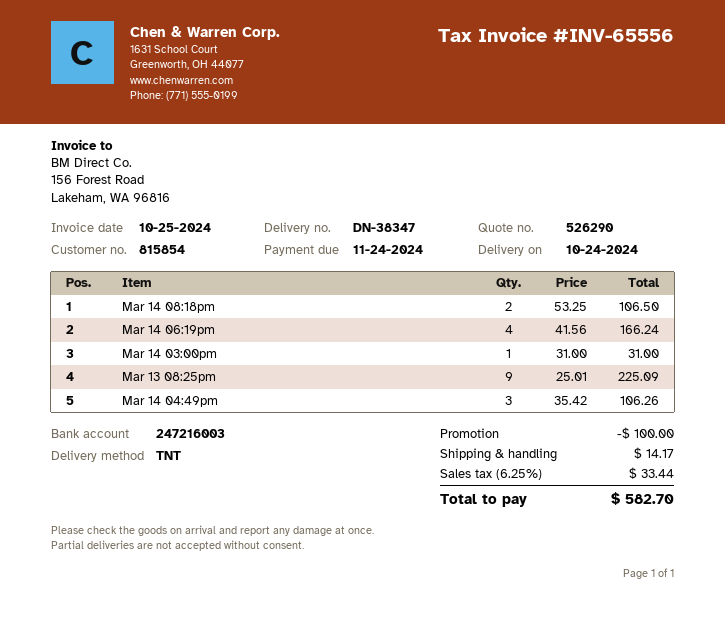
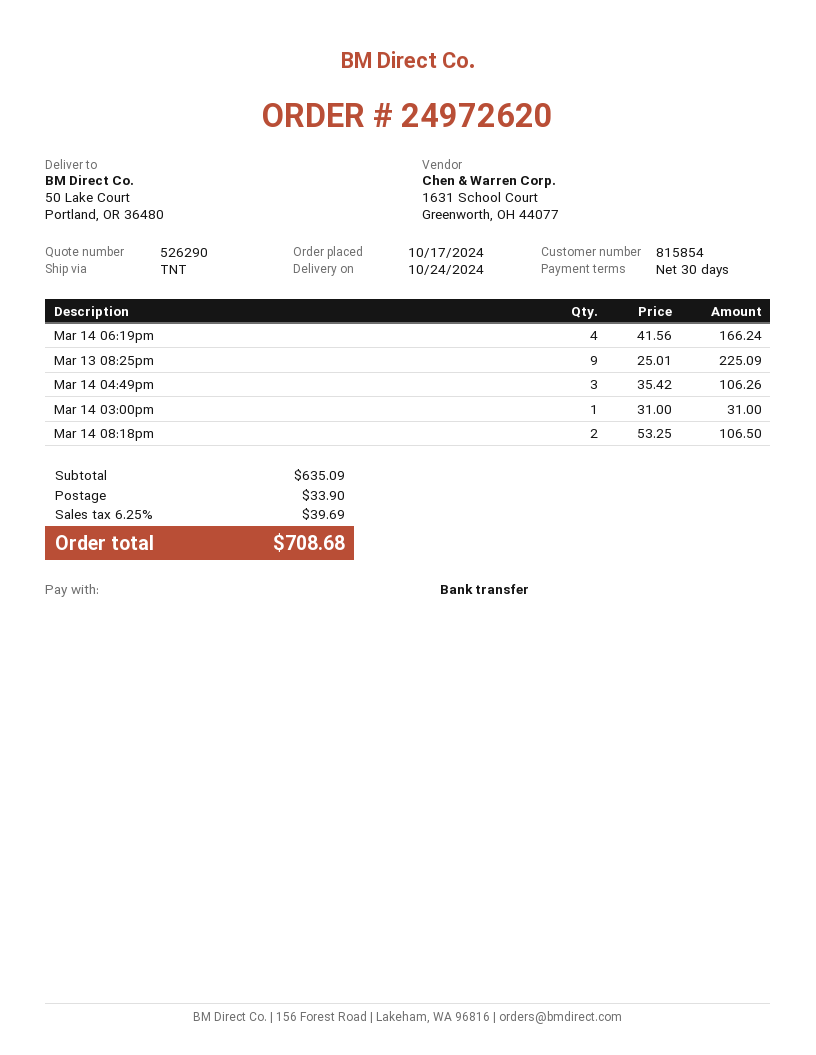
discount: 100.00 -> none
shipping: 14.17 -> 33.90
tax: 6.25% = 33.44 -> 6.25% = 39.69
total: 582.70 -> 708.68

